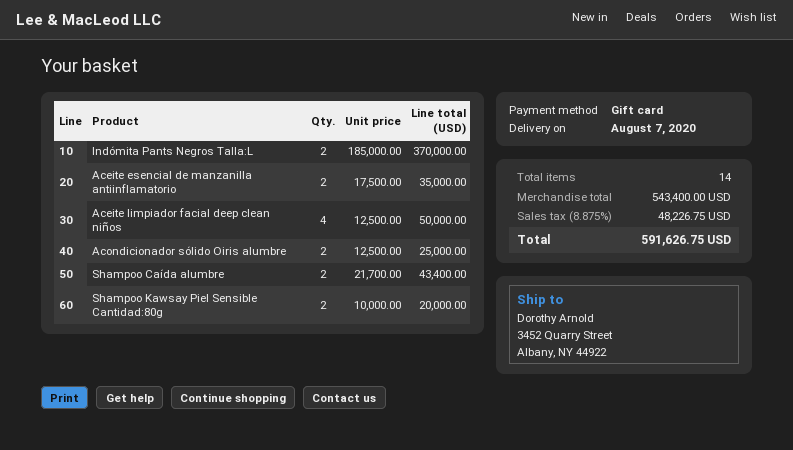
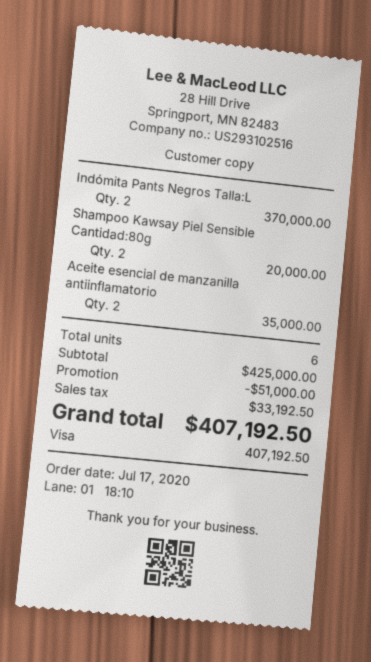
payment method: gift card -> Visa
Aceite limpiador facial deep clean niños: 4 for 50000.00 -> none
Acondicionador sólido Oiris alumbre: 2 for 25000.00 -> none
Shampoo Caída alumbre: 2 for 43400.00 -> none
total quantity: 14 -> 6
subtotal: 543400.00 -> 425000.00
discount: none -> 51000.00
tax: 48226.75 -> 33192.50
total: 591626.75 -> 407192.50

